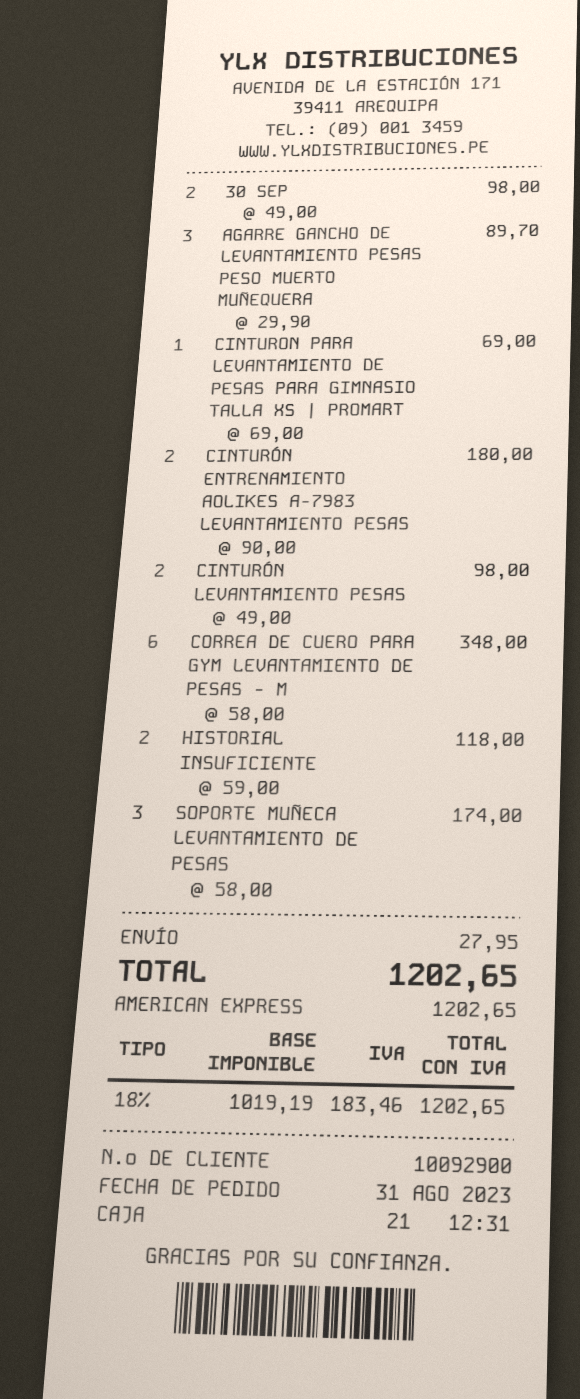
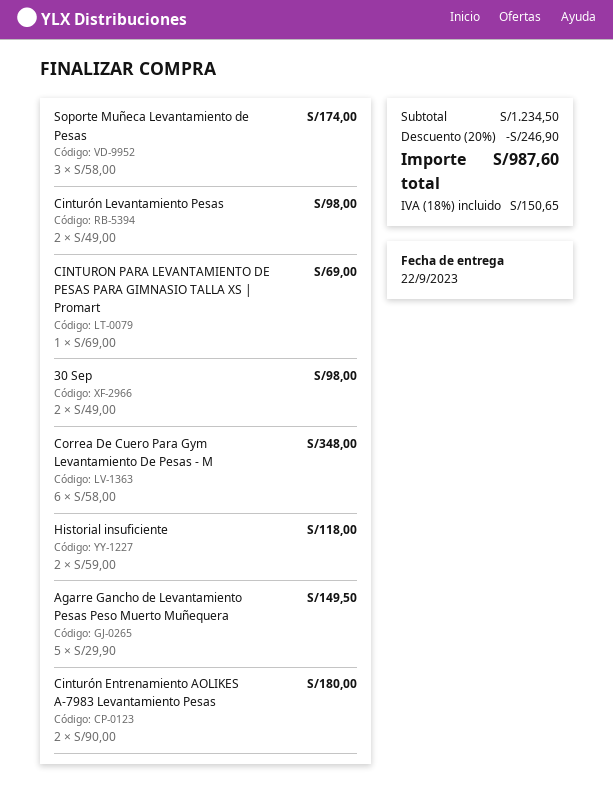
AGARRE GANCHO DE LEVANTAMIENTO PESAS PESO MUERTO MUÑEQUERA: 3 x 29.90 = 89.70 -> 5 x 29.90 = 149.50
discount: none -> 20% = 246.90
shipping: 27.95 -> none
tax: 18% = 183.46 -> 18% = 150.65
total: 1202.65 -> 987.60

